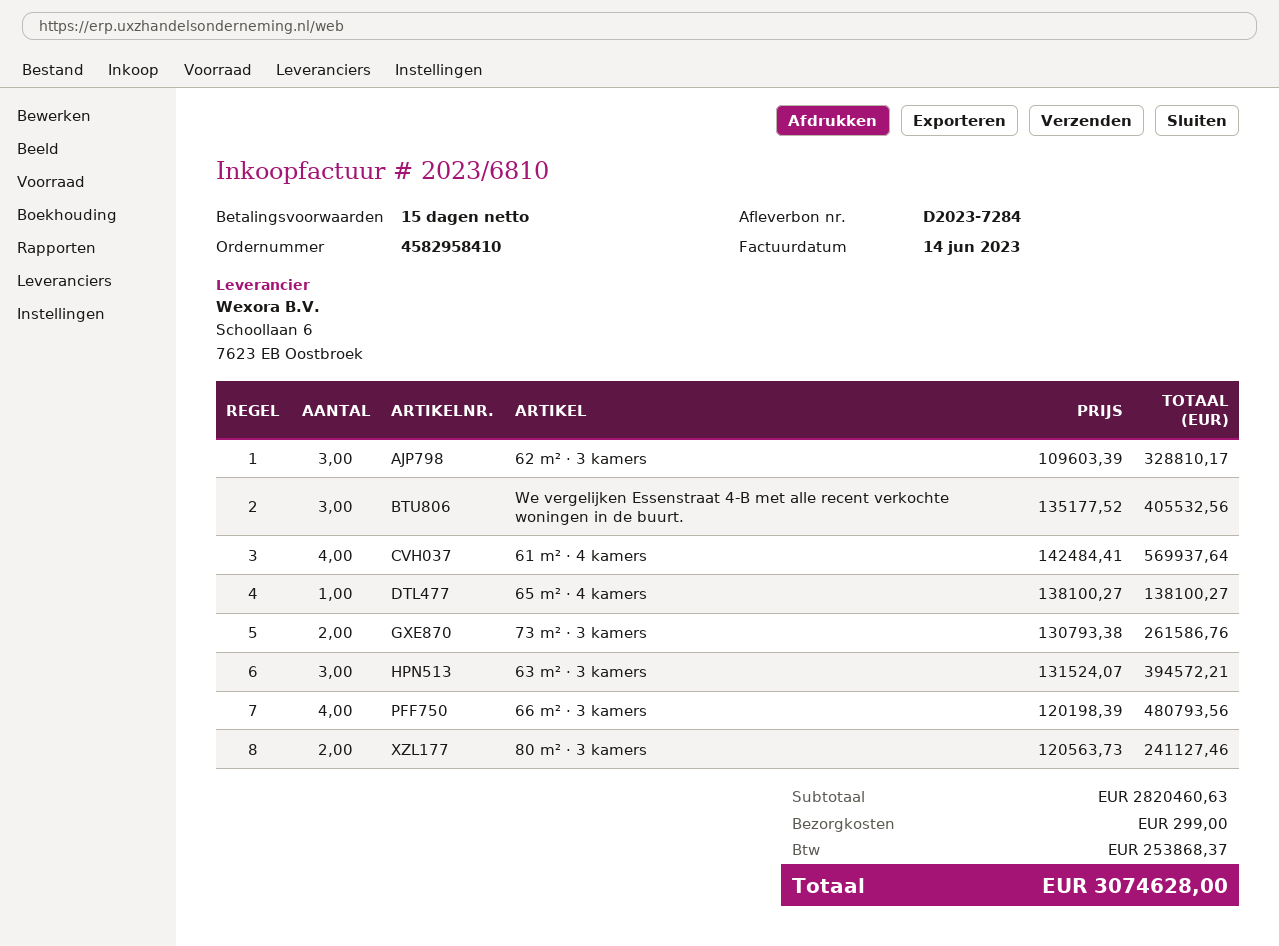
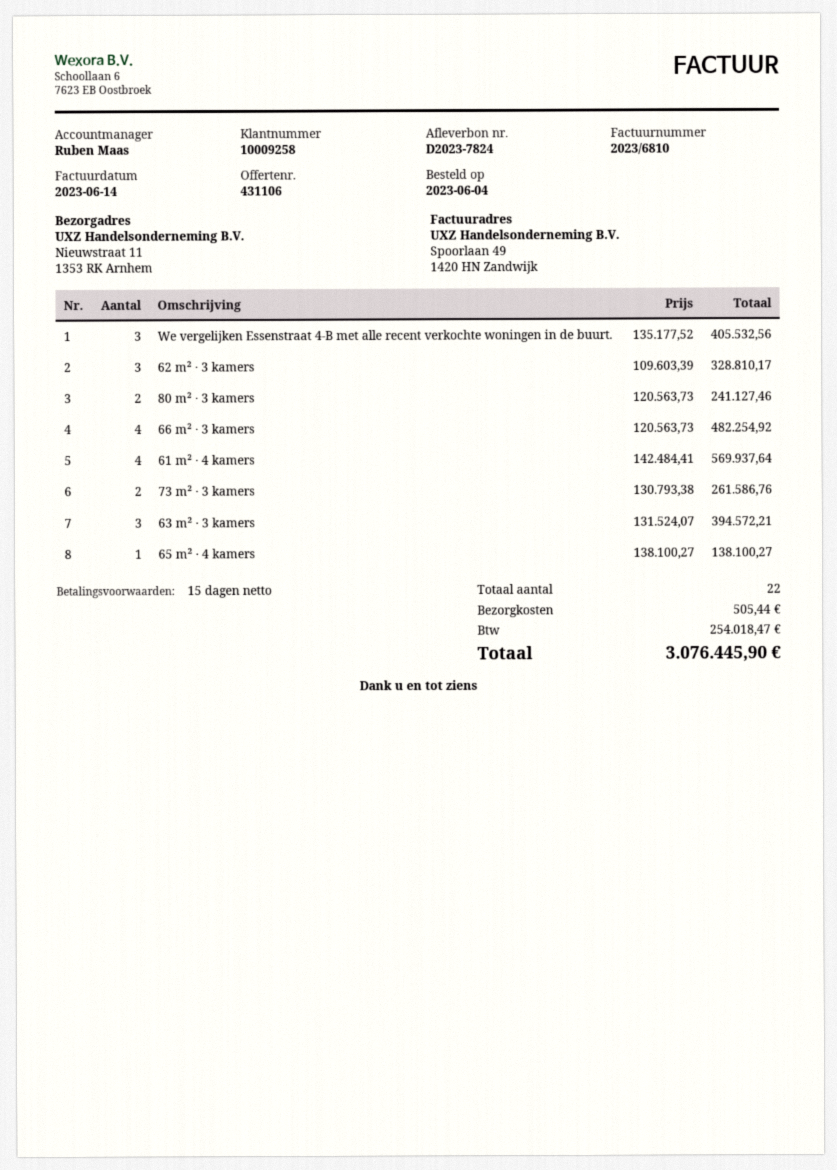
delivery note number: D2023-7284 -> D2023-7824
66 m² · 3 kamers: 4 x 120198.39 = 480793.56 -> 4 x 120563.73 = 482254.92
shipping: 299.00 -> 505.44
tax: 253868.37 -> 254018.47
total: 3074628.00 -> 3076445.90

